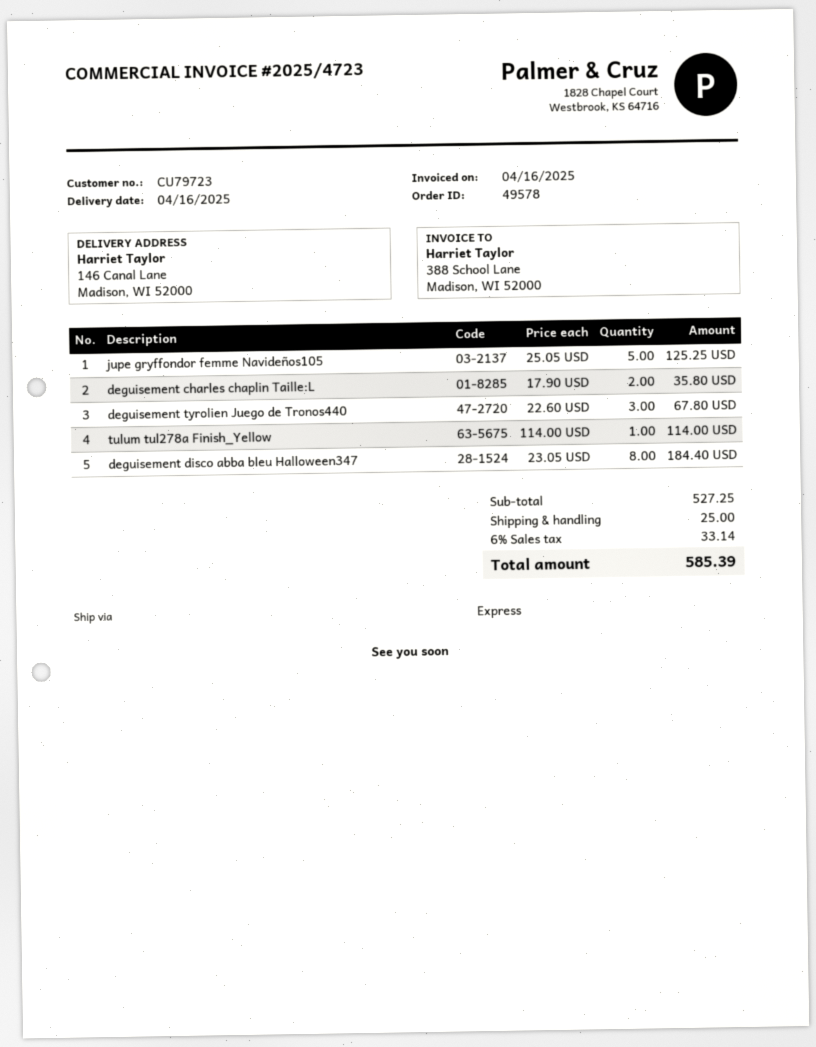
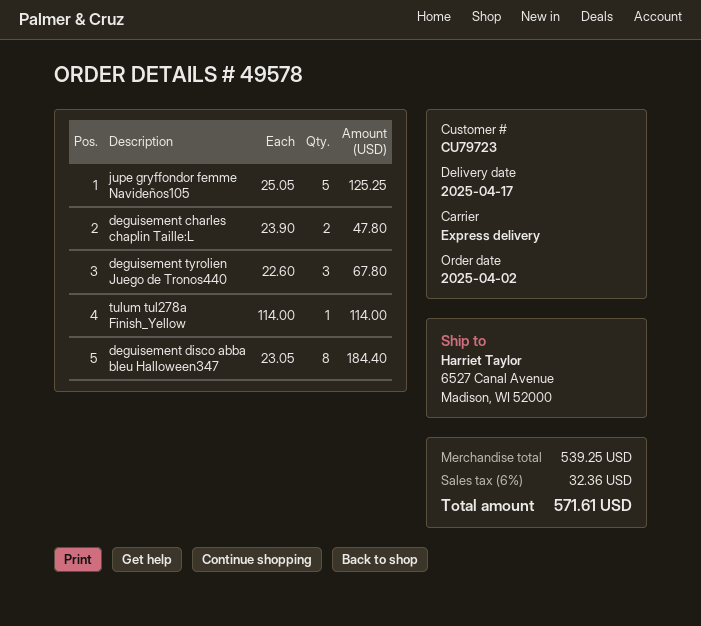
delivery date: 2025-04-16 -> 2025-04-17
ship to: 146 Canal Lane, Madison, WI 52000 -> 6527 Canal Avenue, Madison, WI 52000
deguisement charles chaplin Taille:L: 2 x 17.90 = 35.80 -> 2 x 23.90 = 47.80
subtotal: 527.25 -> 539.25
shipping: 25.00 -> none
tax: 6% = 33.14 -> 6% = 32.36
total: 585.39 -> 571.61

